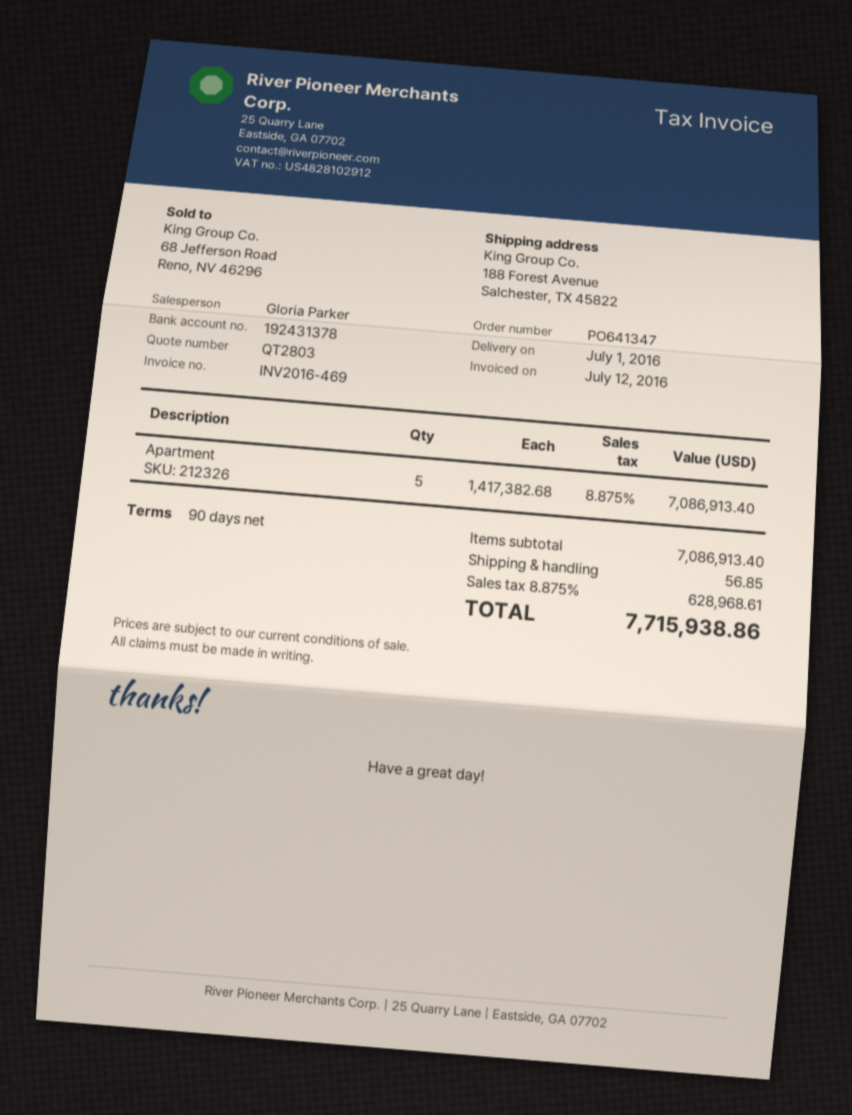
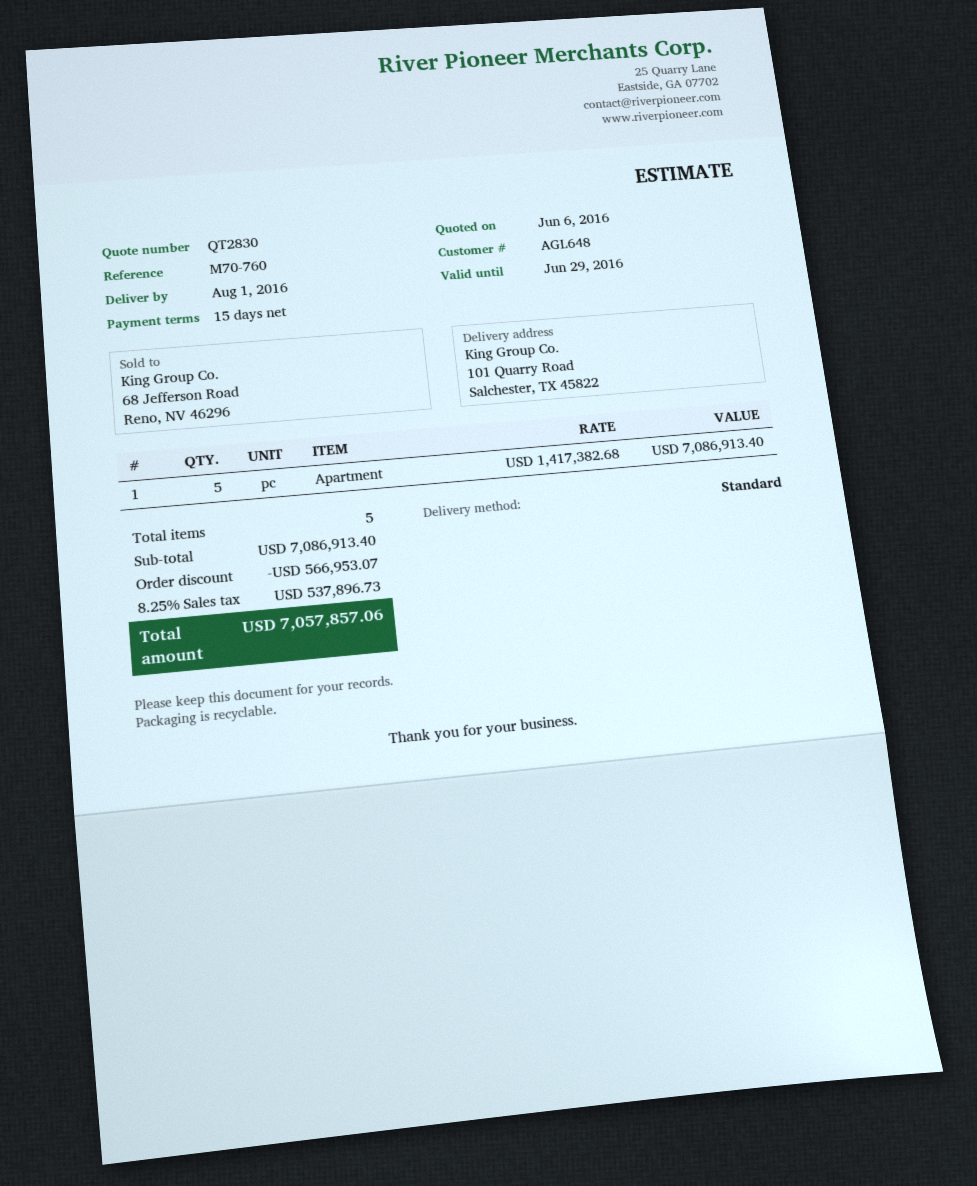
quote number: QT2803 -> QT2830
delivery date: 2016-07-01 -> 2016-08-01
payment terms: 90 days -> 15 days
ship to: 188 Forest Avenue, Salchester, TX 45822 -> 101 Quarry Road, Salchester, TX 45822
discount: none -> 566953.07
shipping: 56.85 -> none
tax: 8.875% = 628968.61 -> 8.25% = 537896.73
total: 7715938.86 -> 7057857.06

